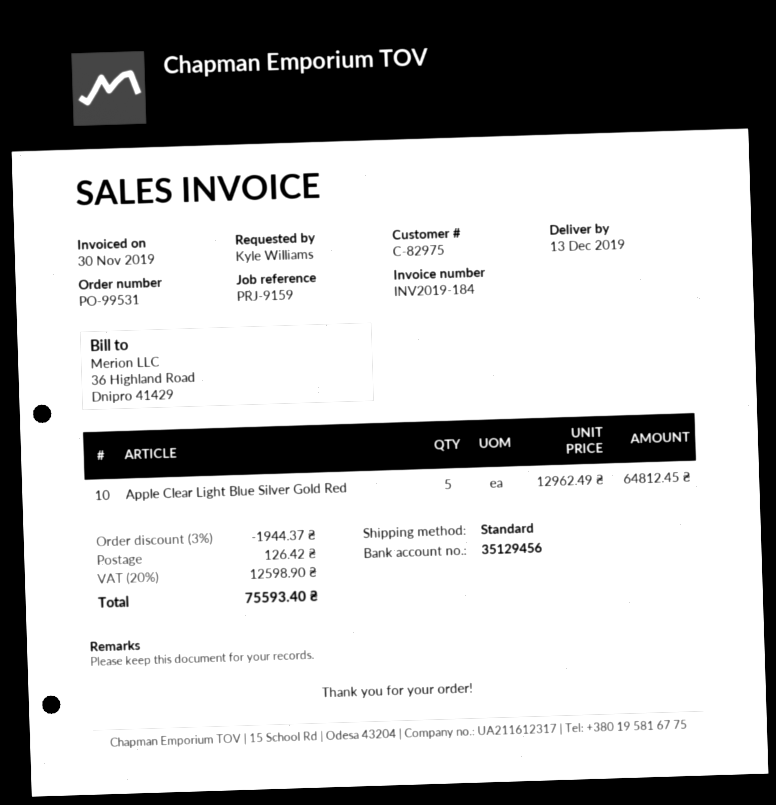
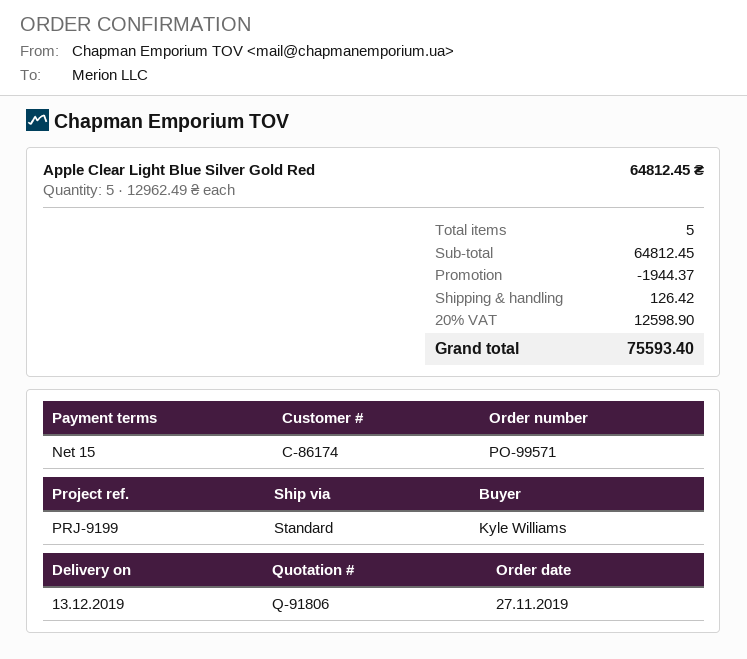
order number: PO-99531 -> PO-99571
customer number: C-82975 -> C-86174
reference: PRJ-9159 -> PRJ-9199

